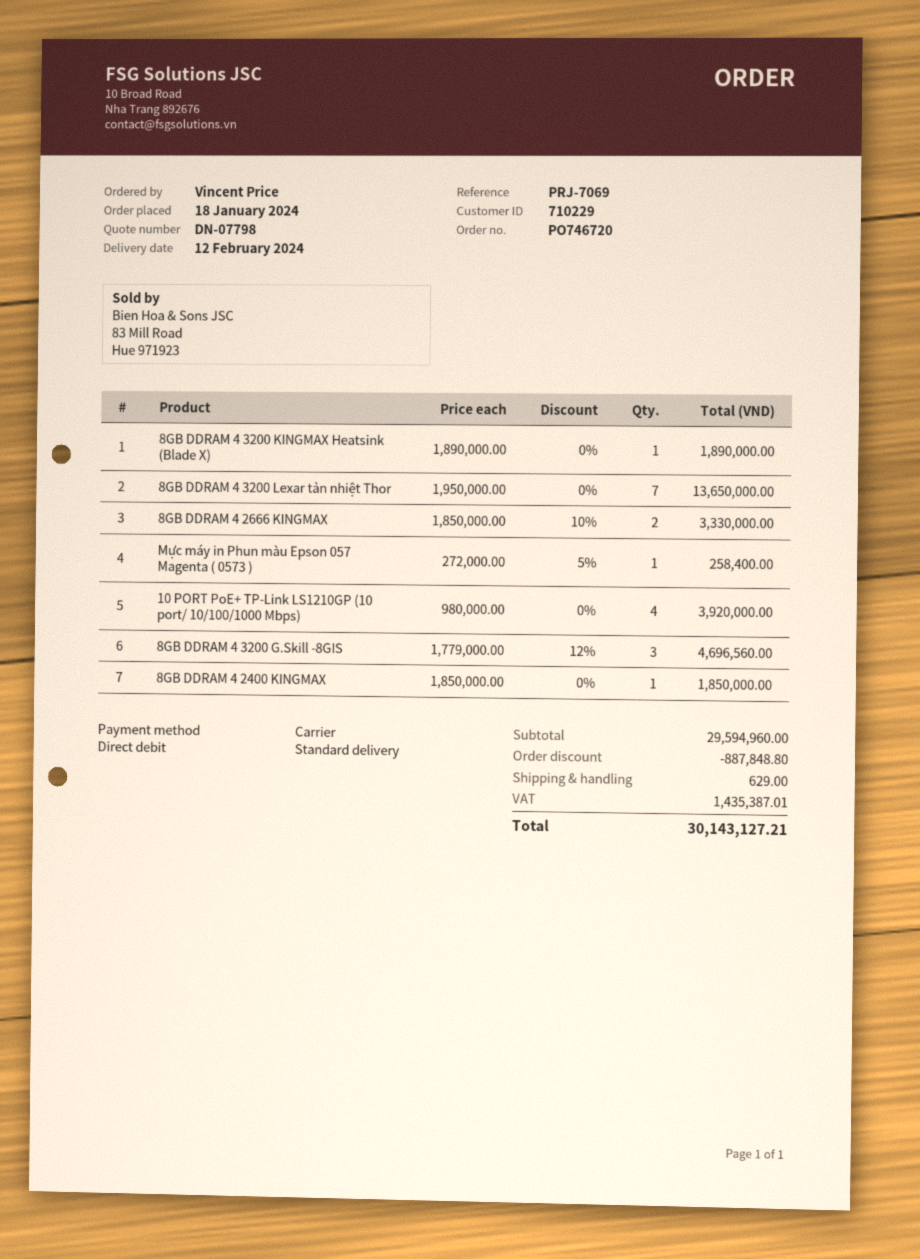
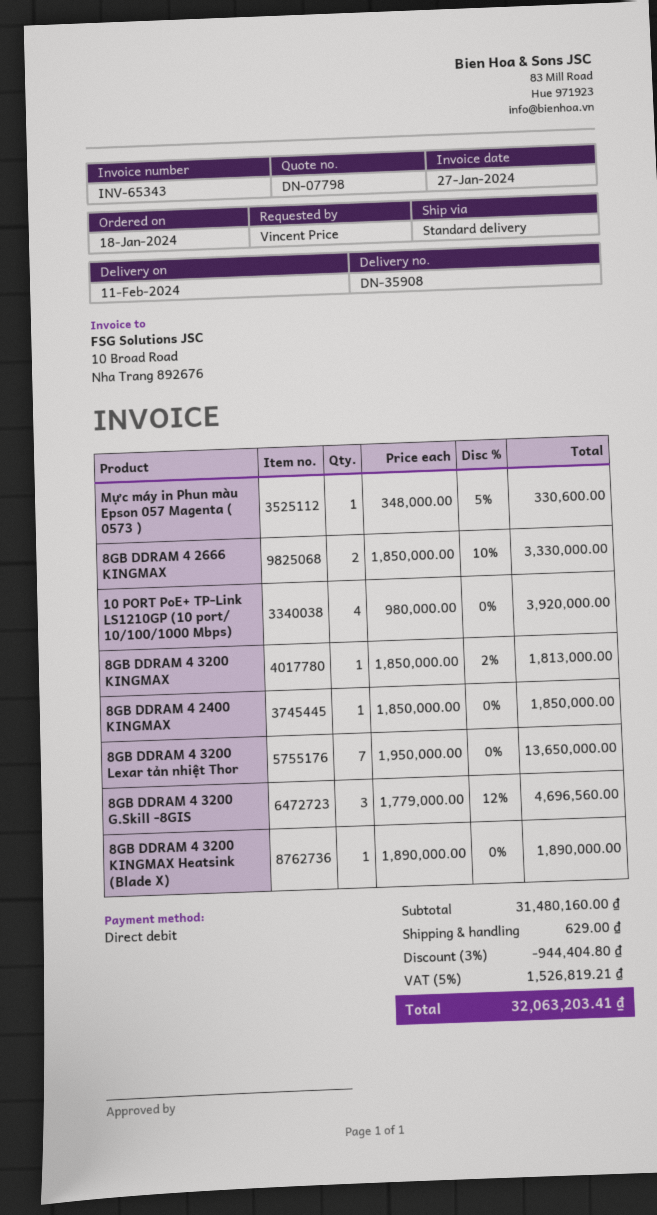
delivery date: 2024-02-12 -> 2024-02-11
Mực máy in Phun màu Epson 057 Magenta ( 0573 ): 1 x 272000.00 - 5% = 258400.00 -> 1 x 348000.00 - 5% = 330600.00
8GB DDRAM 4 3200 KINGMAX: none -> 1 x 1850000.00 - 2% = 1813000.00
subtotal: 29594960.00 -> 31480160.00
discount: 887848.80 -> 944404.80
tax: 1435387.01 -> 1526819.21
total: 30143127.21 -> 32063203.41

